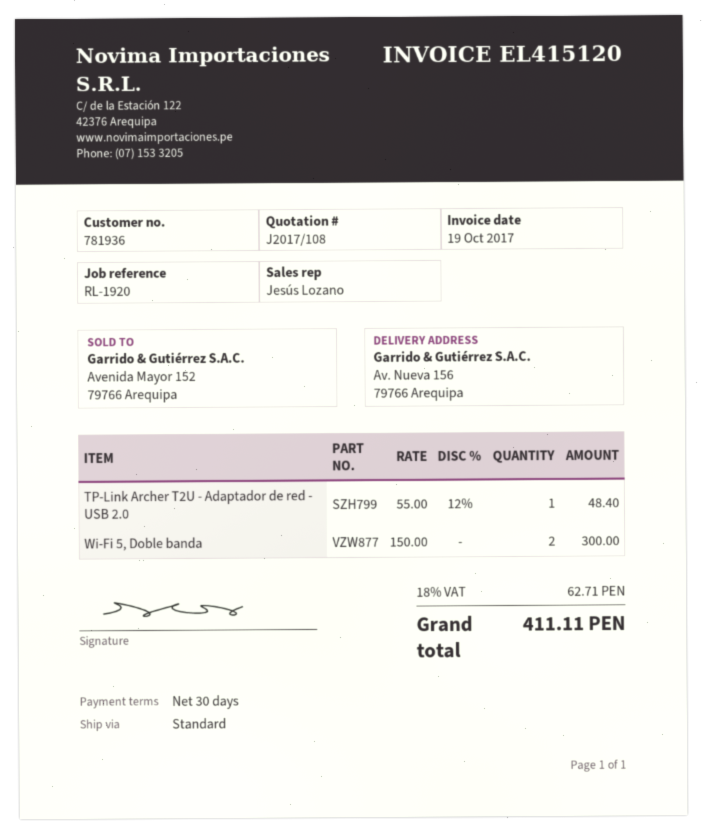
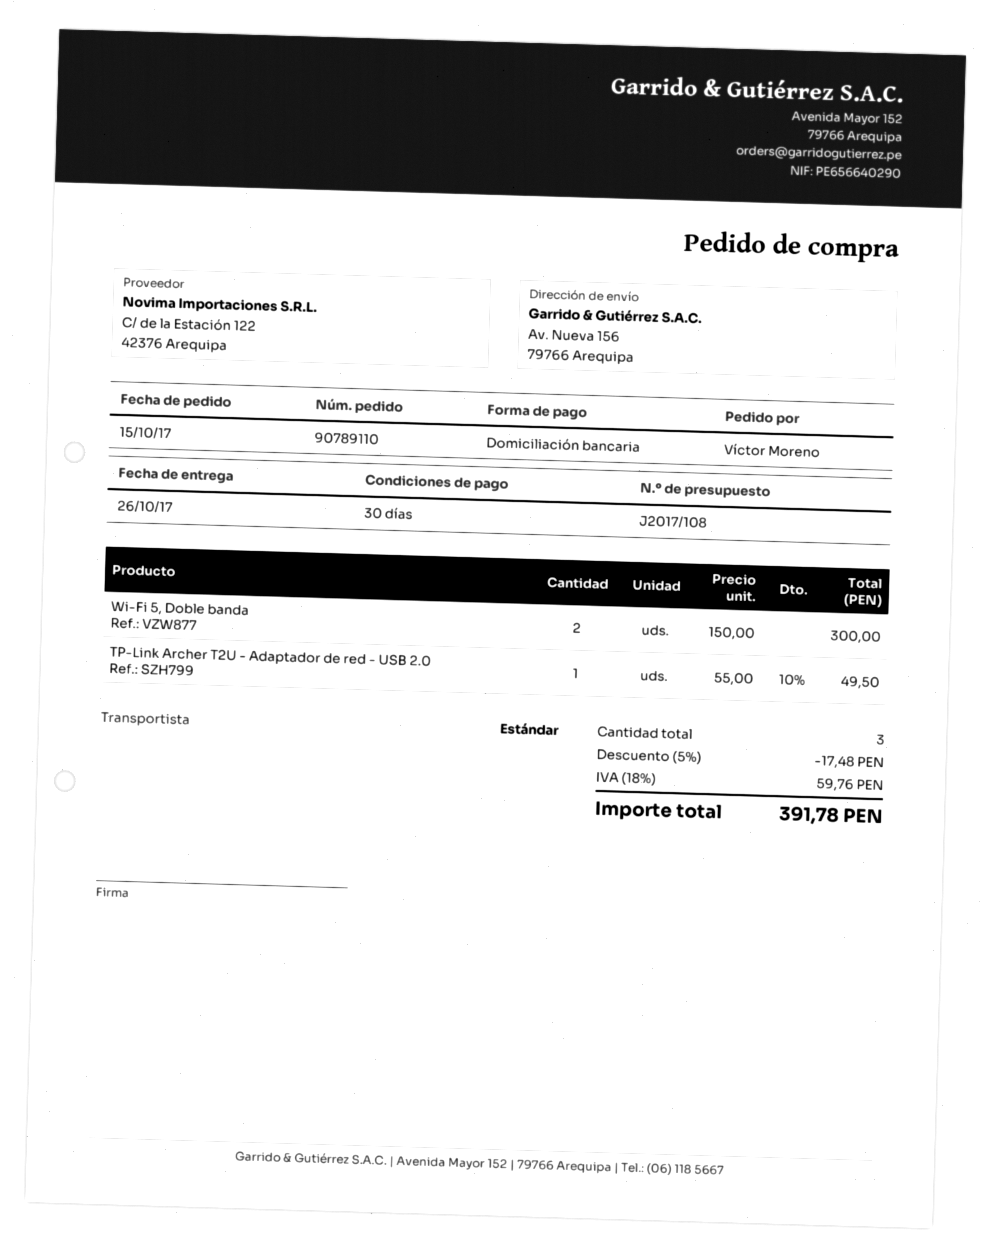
TP-Link Archer T2U - Adaptador de red - USB 2.0: 1 x 55.00 - 12% = 48.40 -> 1 x 55.00 - 10% = 49.50
discount: none -> 5% = 17.48
tax: 18% = 62.71 -> 18% = 59.76
total: 411.11 -> 391.78

